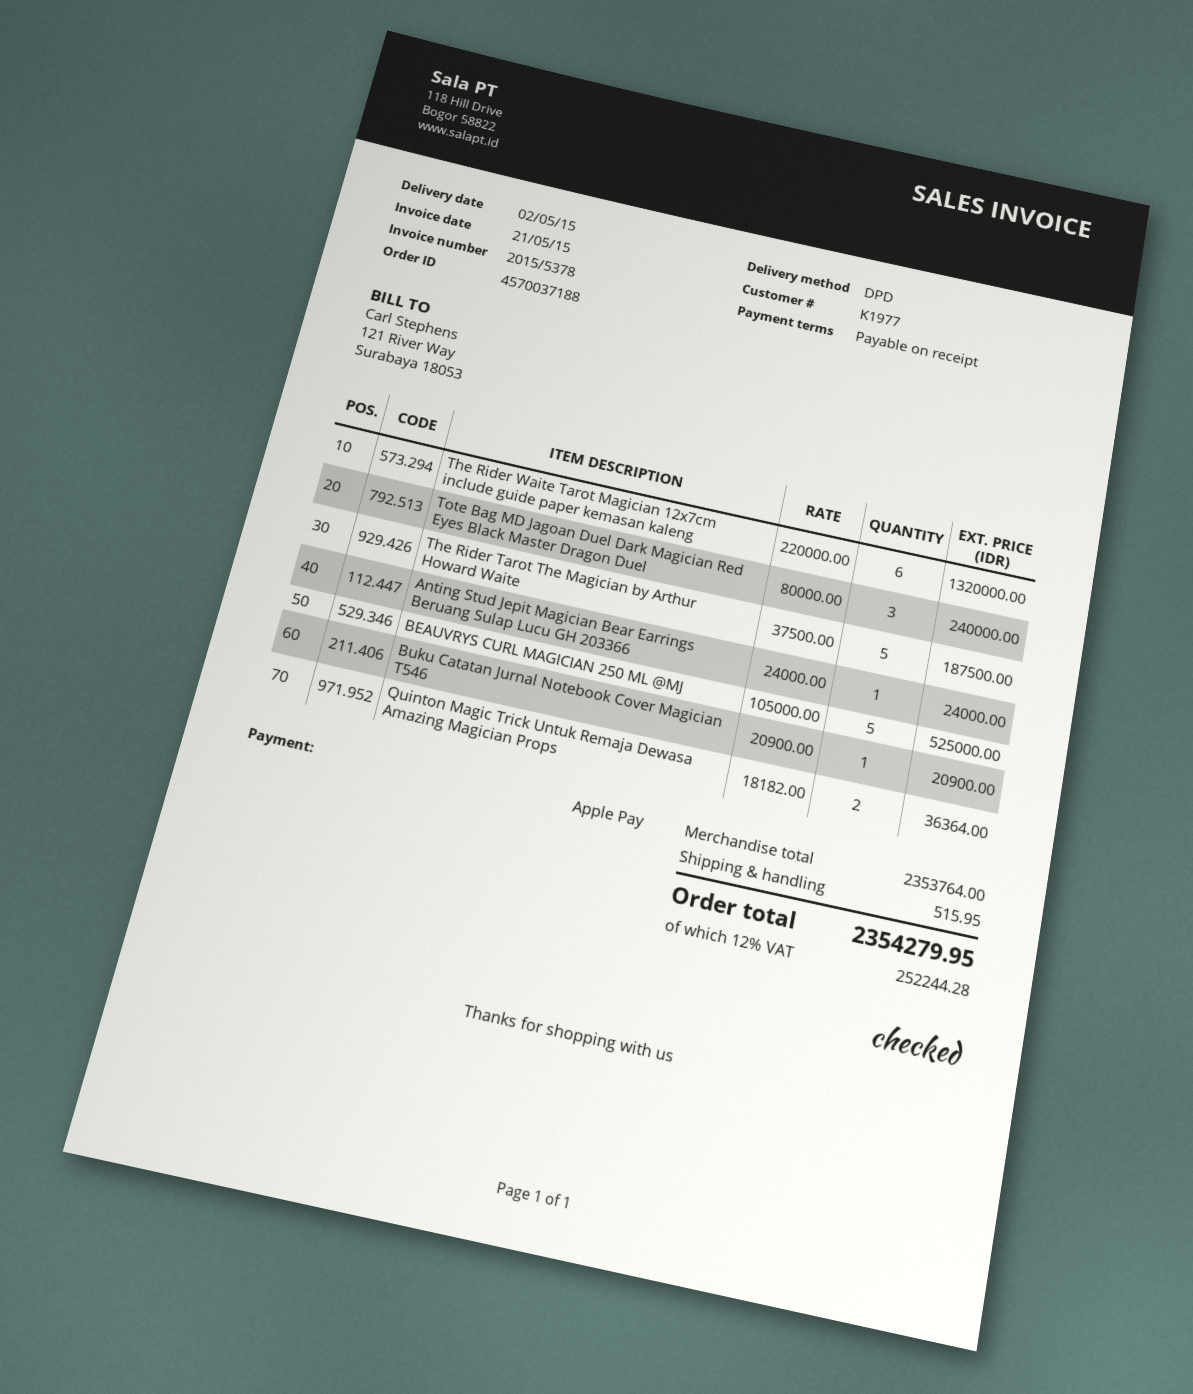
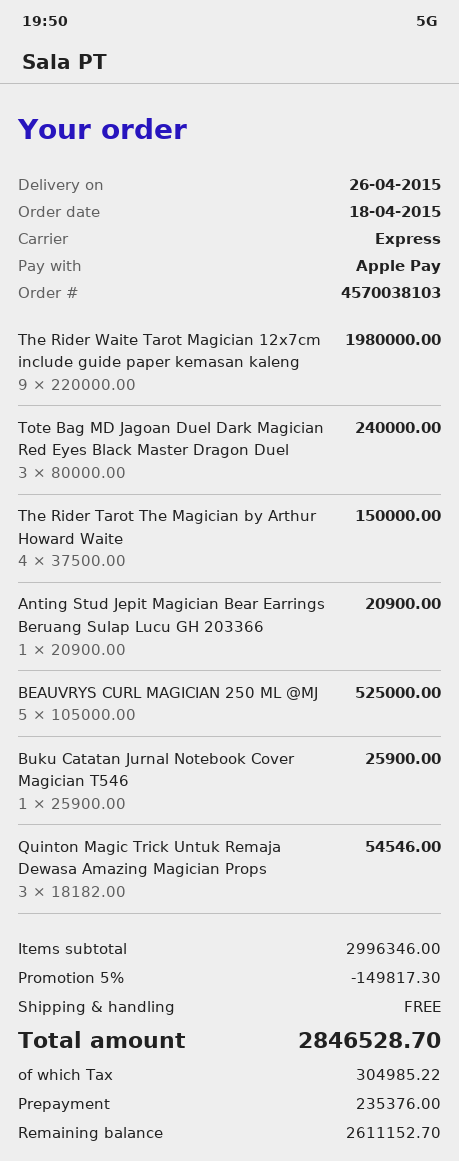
order number: 4570037188 -> 4570038103
delivery date: 2015-05-02 -> 2015-04-26
shipping method: DPD -> express
The Rider Waite Tarot Magician 12x7cm include guide paper kemasan kaleng: 6 x 220000.00 = 1320000.00 -> 9 x 220000.00 = 1980000.00
The Rider Tarot The Magician by Arthur Howard Waite: 5 x 37500.00 = 187500.00 -> 4 x 37500.00 = 150000.00
Anting Stud Jepit Magician Bear Earrings Beruang Sulap Lucu GH 203366: 1 x 24000.00 = 24000.00 -> 1 x 20900.00 = 20900.00
Buku Catatan Jurnal Notebook Cover Magician T546: 1 x 20900.00 = 20900.00 -> 1 x 25900.00 = 25900.00
Quinton Magic Trick Untuk Remaja Dewasa Amazing Magician Props: 2 x 18182.00 = 36364.00 -> 3 x 18182.00 = 54546.00
subtotal: 2353764.00 -> 2996346.00
discount: none -> 5% = 149817.30
shipping: 515.95 -> 0.00
tax: 252244.28 -> 304985.22
total: 2354279.95 -> 2846528.70

